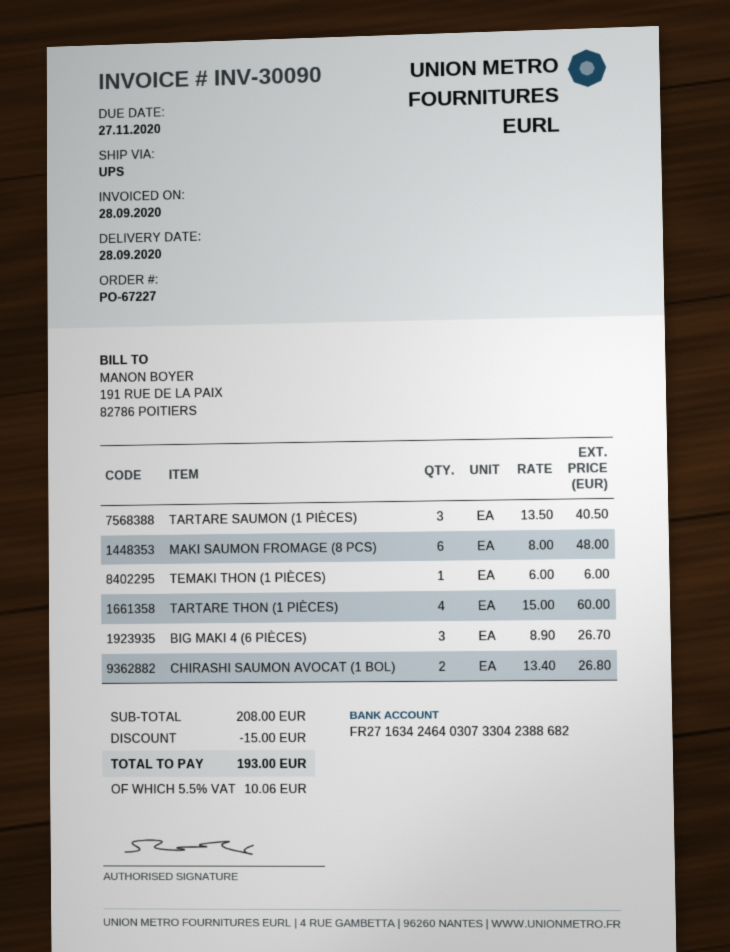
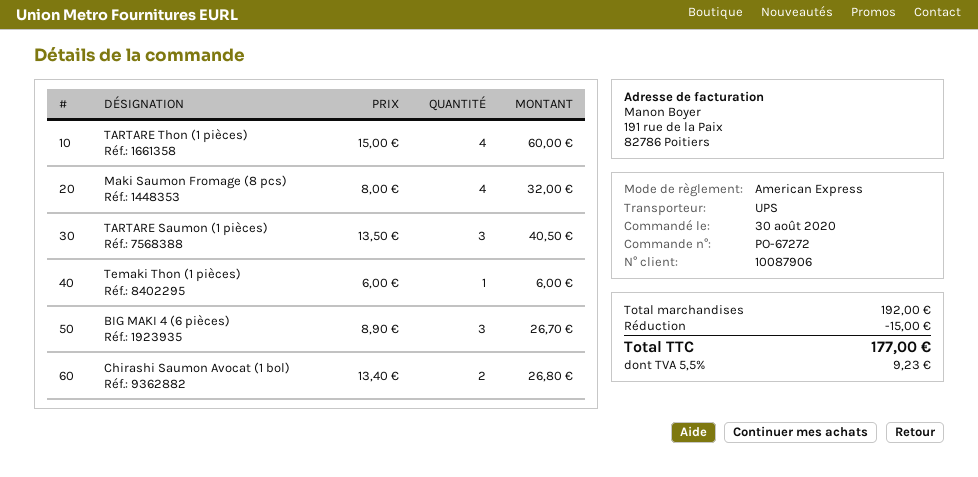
order number: PO-67227 -> PO-67272
MAKI SAUMON FROMAGE (8 PCS): 6 x 8.00 = 48.00 -> 4 x 8.00 = 32.00
subtotal: 208.00 -> 192.00
tax: 5.5% = 10.06 -> 5.5% = 9.23
total: 193.00 -> 177.00

